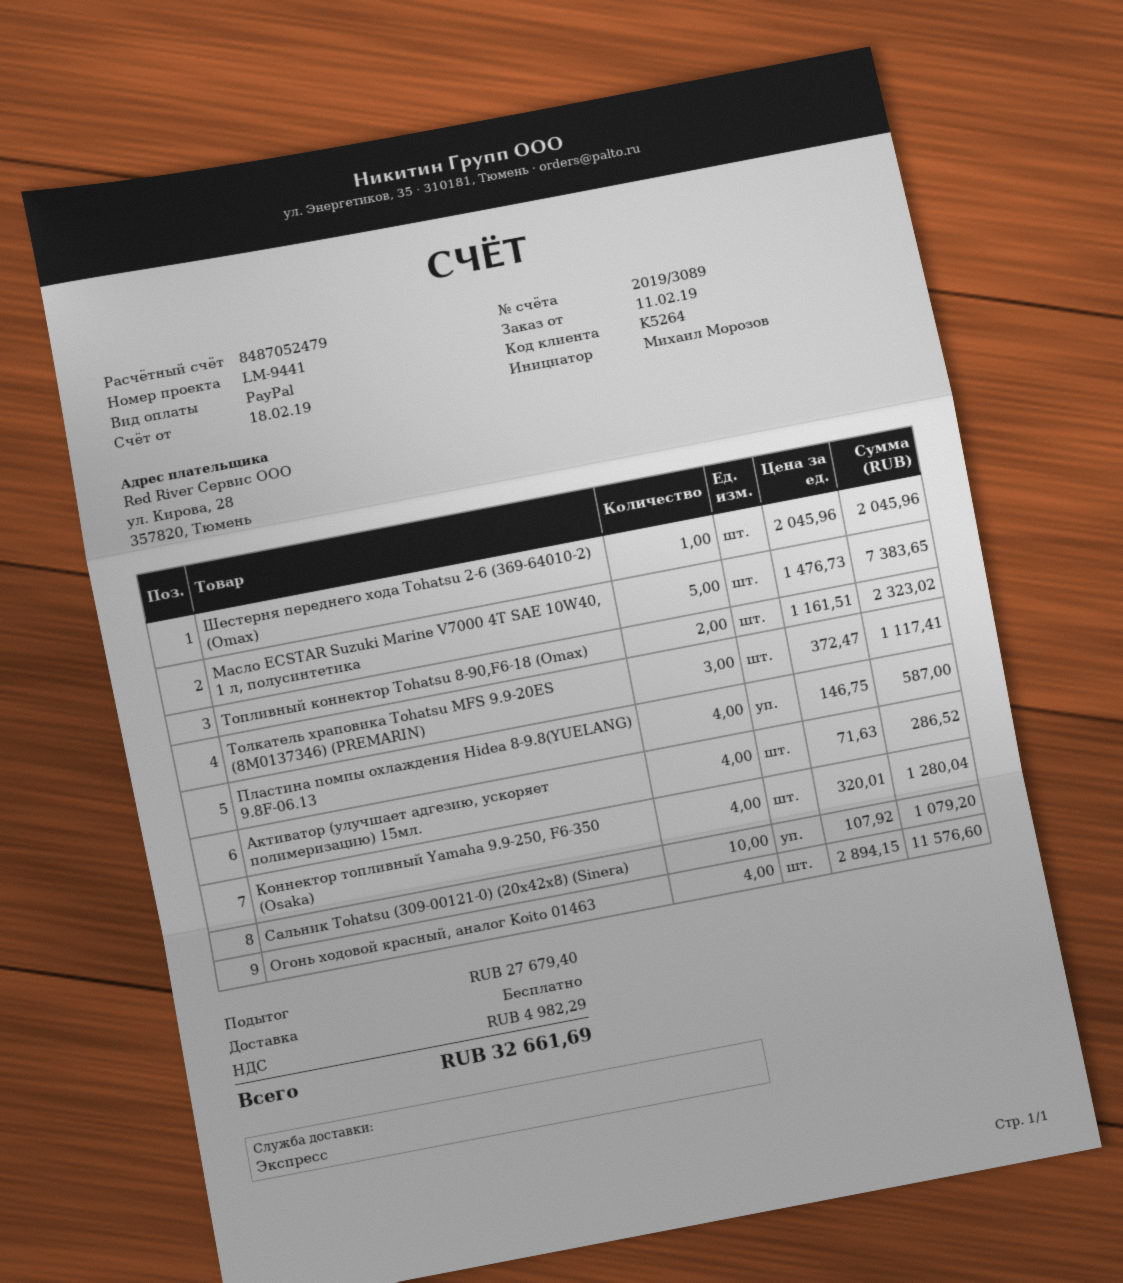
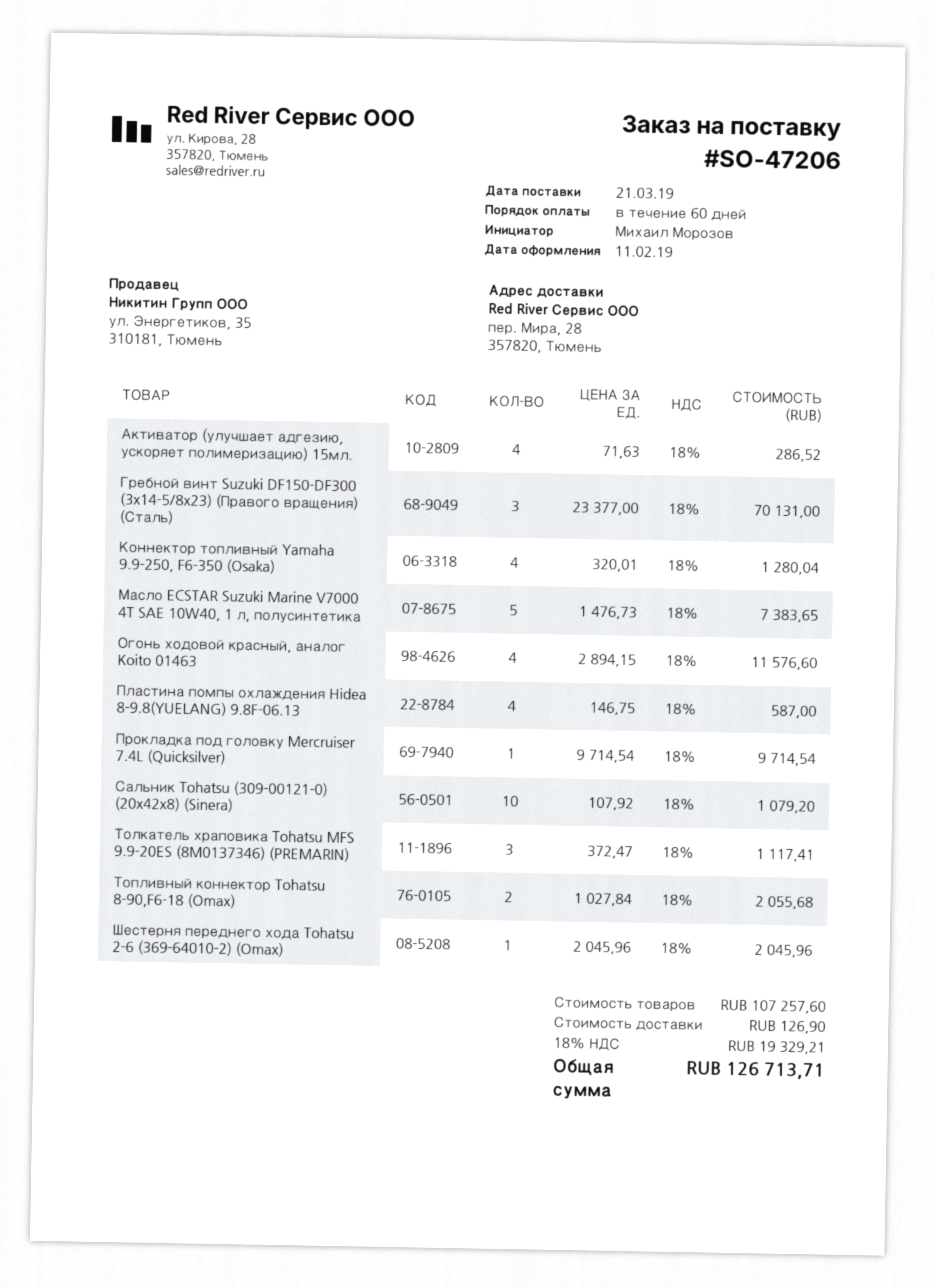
Топливный коннектор Tohatsu 8-90,F6-18 (Omax): 2 x 1161.51 = 2323.02 -> 2 x 1027.84 = 2055.68
Гребной винт Suzuki DF150-DF300 (3x14-5/8x23) (Правого вращения) (Сталь): none -> 3 x 23377.00 = 70131.00
Прокладка под головку Mercruiser 7.4L (Quicksilver): none -> 1 x 9714.54 = 9714.54
subtotal: 27679.40 -> 107257.60
shipping: 0.00 -> 126.90
tax: 4982.29 -> 19329.21
total: 32661.69 -> 126713.71

